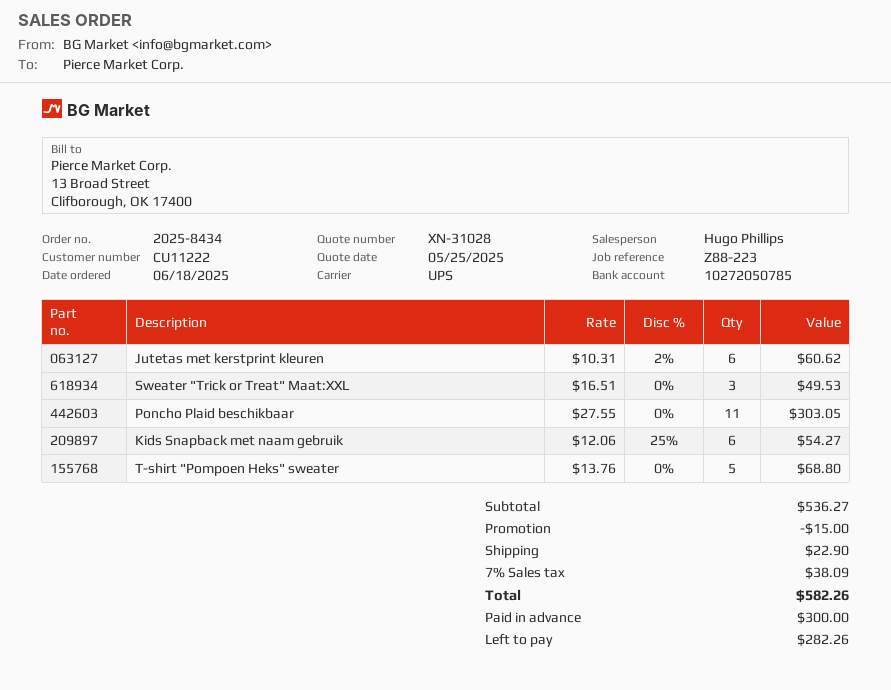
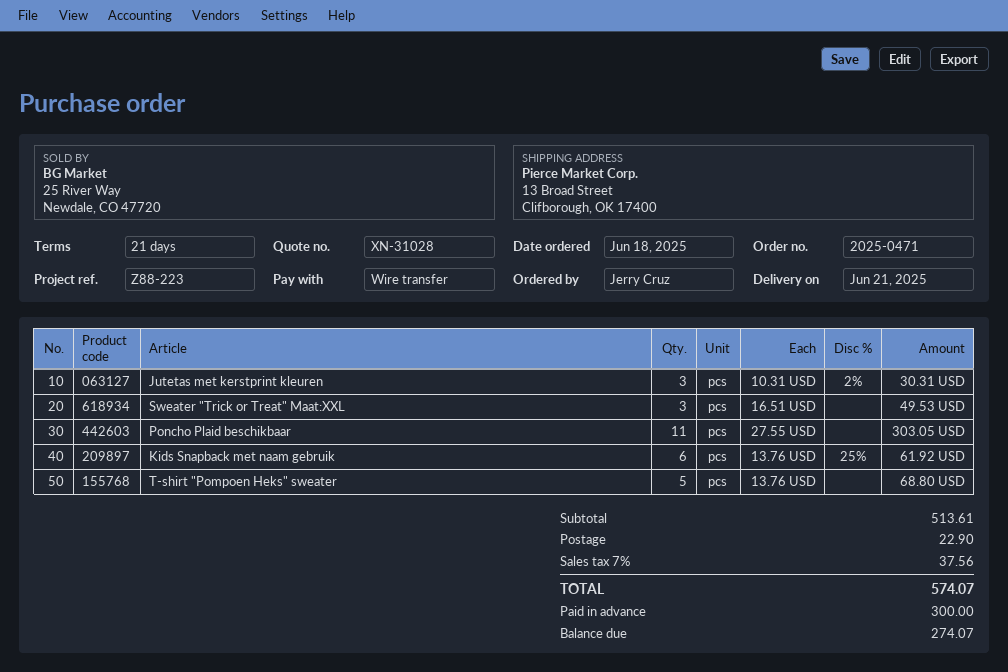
order number: 2025-8434 -> 2025-0471
Jutetas met kerstprint kleuren: 6 x 10.31 - 2% = 60.62 -> 3 x 10.31 - 2% = 30.31
Kids Snapback met naam gebruik: 6 x 12.06 - 25% = 54.27 -> 6 x 13.76 - 25% = 61.92
subtotal: 536.27 -> 513.61
discount: 15.00 -> none
tax: 7% = 38.09 -> 7% = 37.56
total: 582.26 -> 574.07
balance: 282.26 -> 274.07

